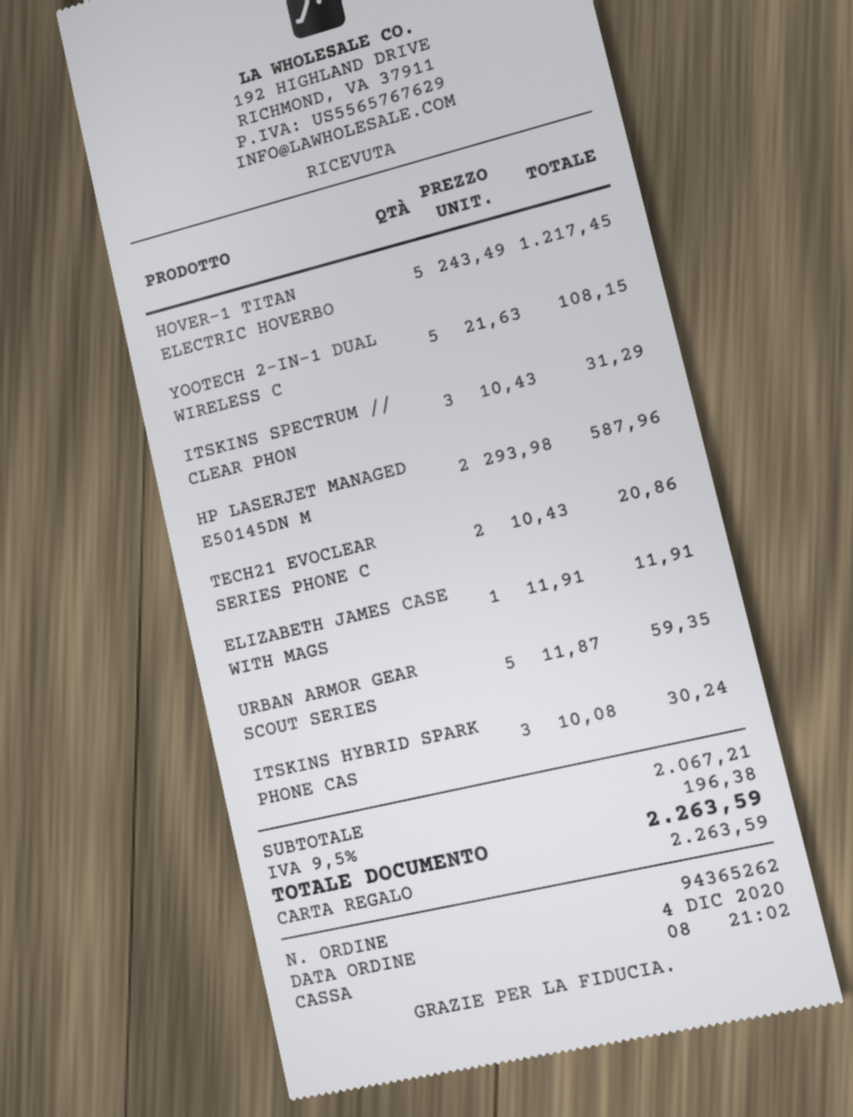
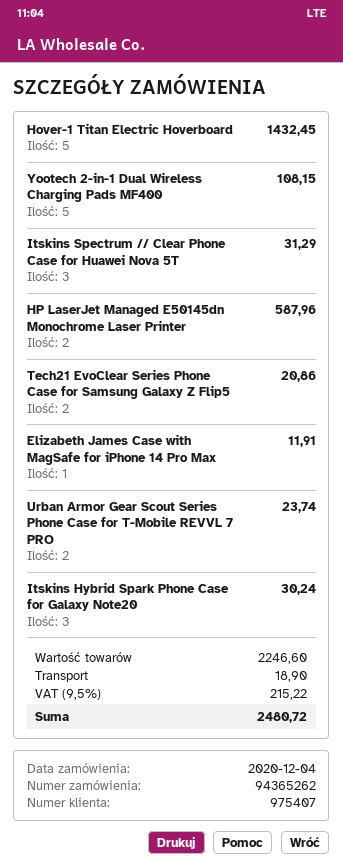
HOVER-1 TITAN ELECTRIC HOVERBO: 5 for 1217.45 -> 5 for 1432.45
URBAN ARMOR GEAR SCOUT SERIES: 5 for 59.35 -> 2 for 23.74
subtotal: 2067.21 -> 2246.60
shipping: none -> 18.90
tax: 9.5% = 196.38 -> 9.5% = 215.22
total: 2263.59 -> 2480.72

